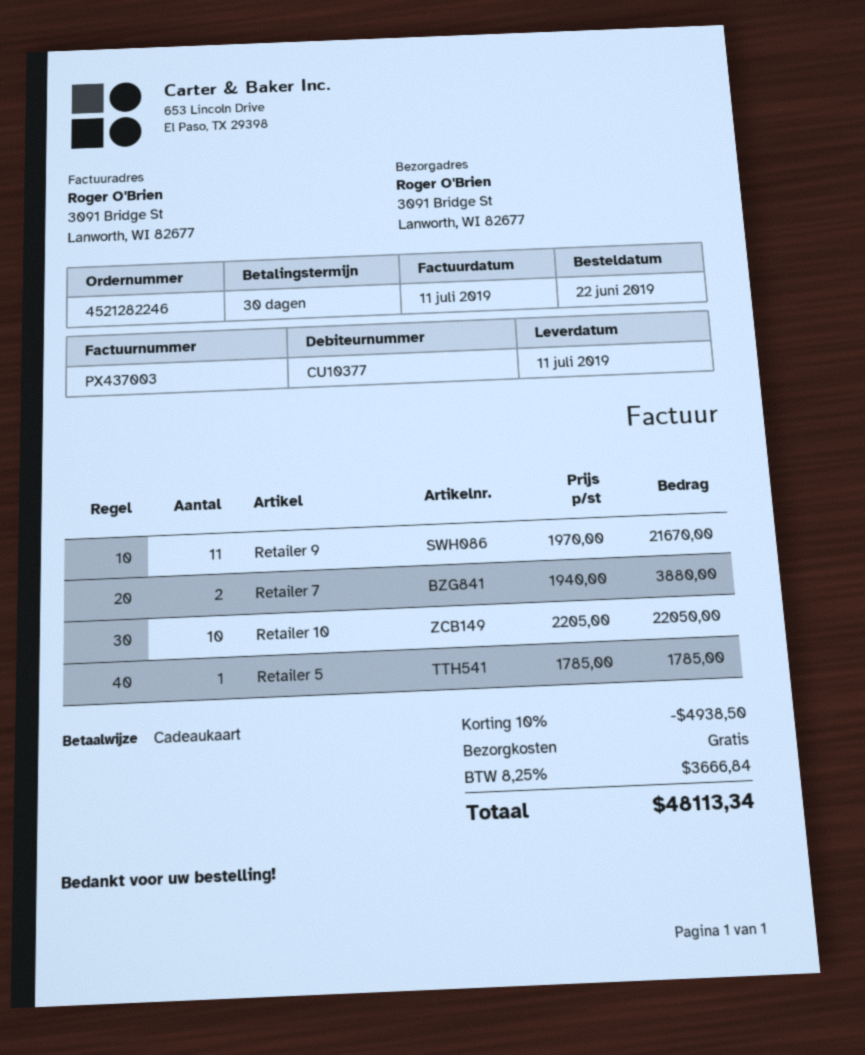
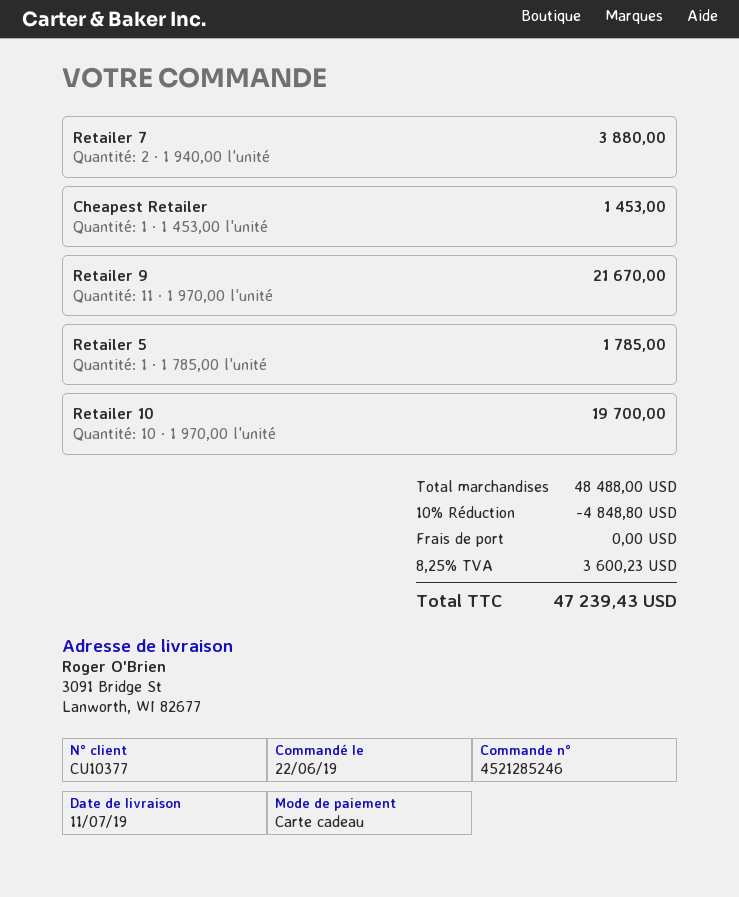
order number: 4521282246 -> 4521285246
Retailer 10: 10 x 2205.00 = 22050.00 -> 10 x 1970.00 = 19700.00
Cheapest Retailer: none -> 1 x 1453.00 = 1453.00
discount: 10% = 4938.50 -> 10% = 4848.80
tax: 8.25% = 3666.84 -> 8.25% = 3600.23
total: 48113.34 -> 47239.43

